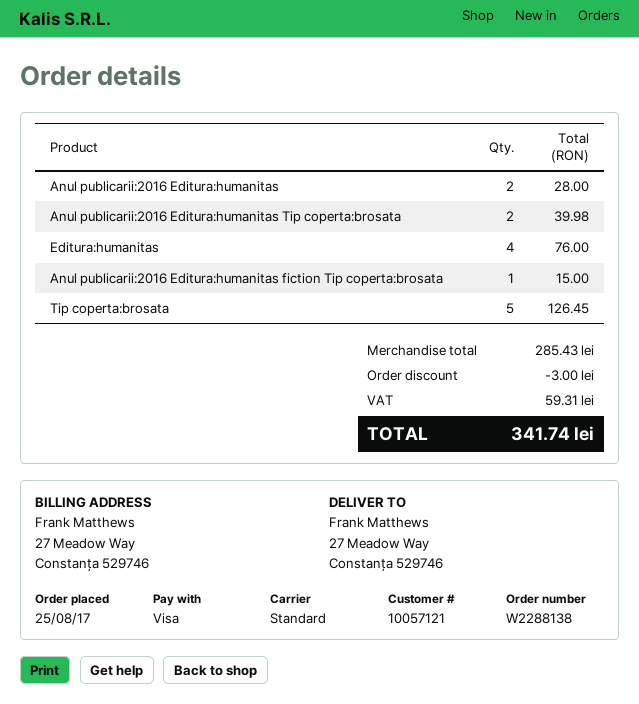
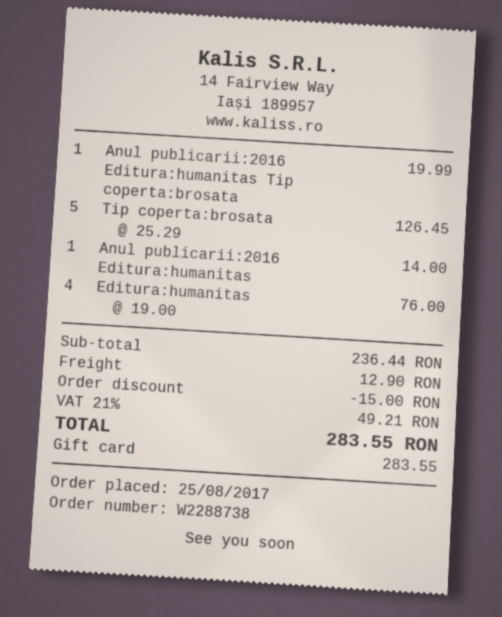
order number: W2288138 -> W2288738
payment method: Visa -> gift card
Anul publicarii:2016 Editura:humanitas: 2 for 28.00 -> 1 for 14.00
Anul publicarii:2016 Editura:humanitas Tip coperta:brosata: 2 for 39.98 -> 1 for 19.99
Anul publicarii:2016 Editura:humanitas fiction Tip coperta:brosata: 1 for 15.00 -> none
subtotal: 285.43 -> 236.44
discount: 3.00 -> 15.00
shipping: none -> 12.90
tax: 59.31 -> 49.21
total: 341.74 -> 283.55

